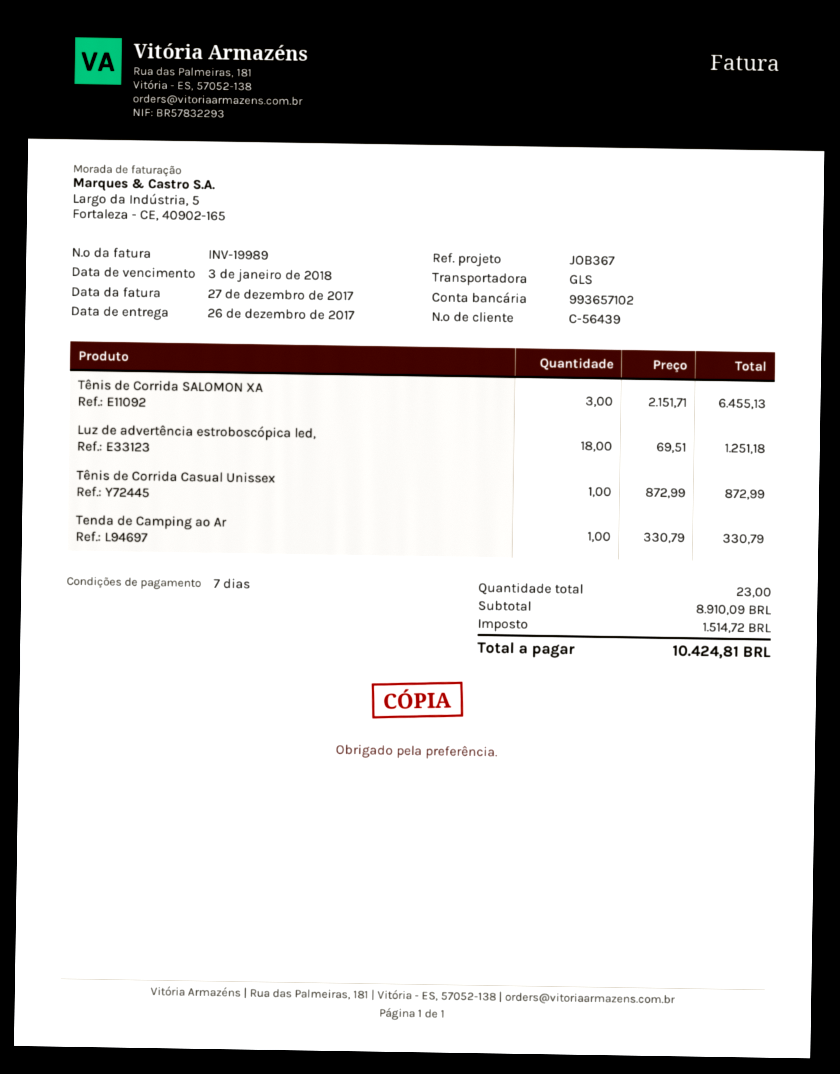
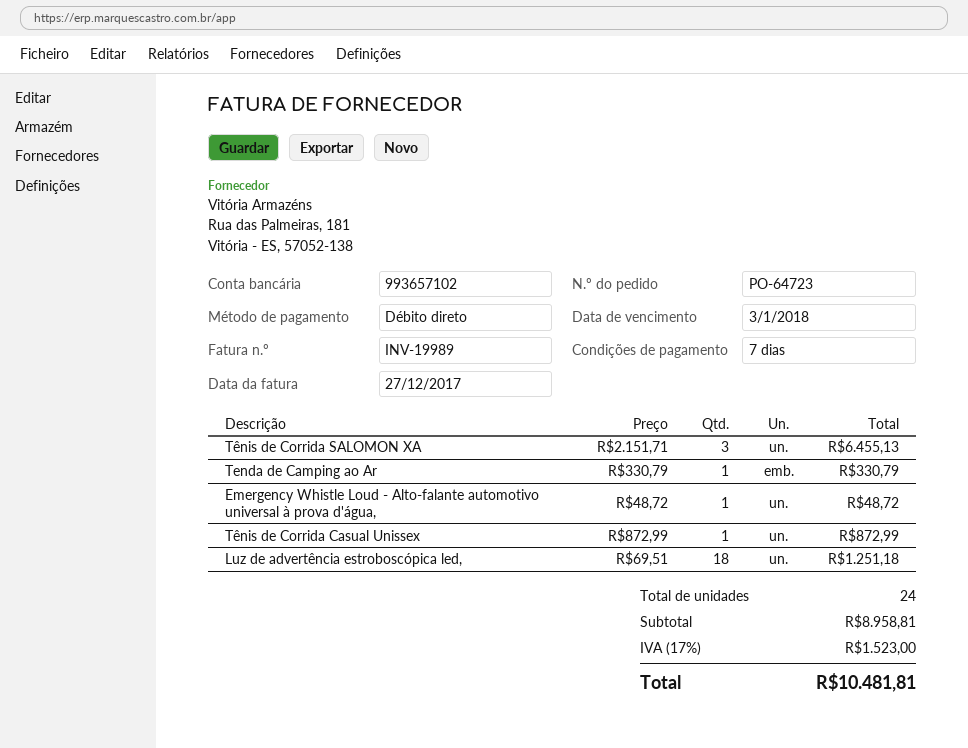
Emergency Whistle Loud - Alto-falante automotivo universal à prova d'água,: none -> 1 x 48.72 = 48.72
total quantity: 23 -> 24
subtotal: 8910.09 -> 8958.81
tax: 1514.72 -> 1523.00
total: 10424.81 -> 10481.81

